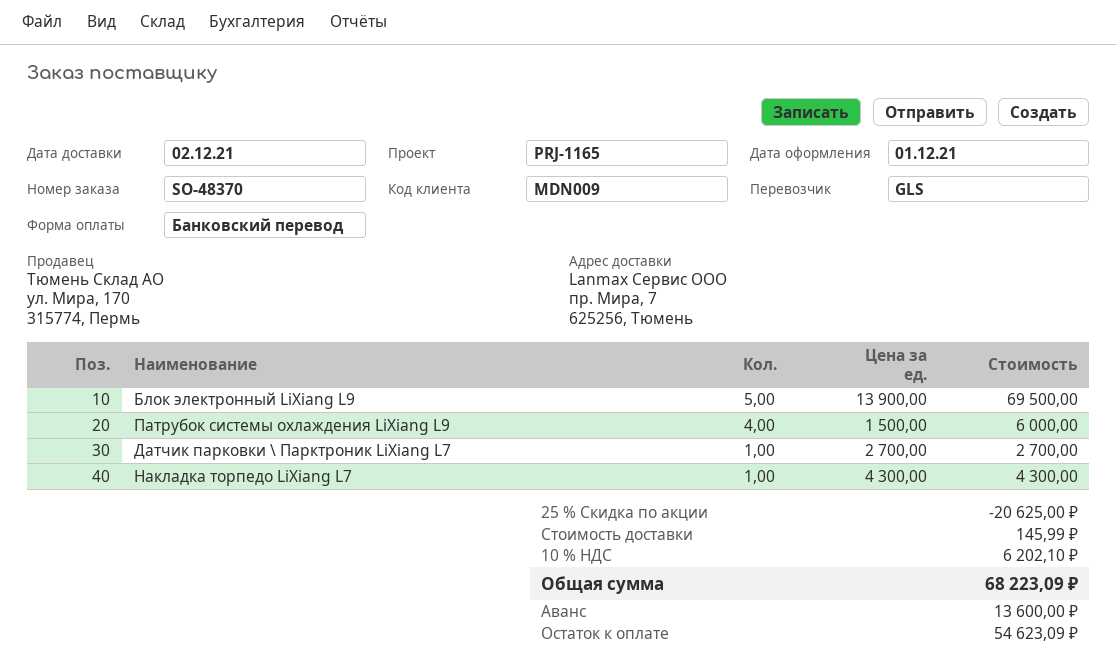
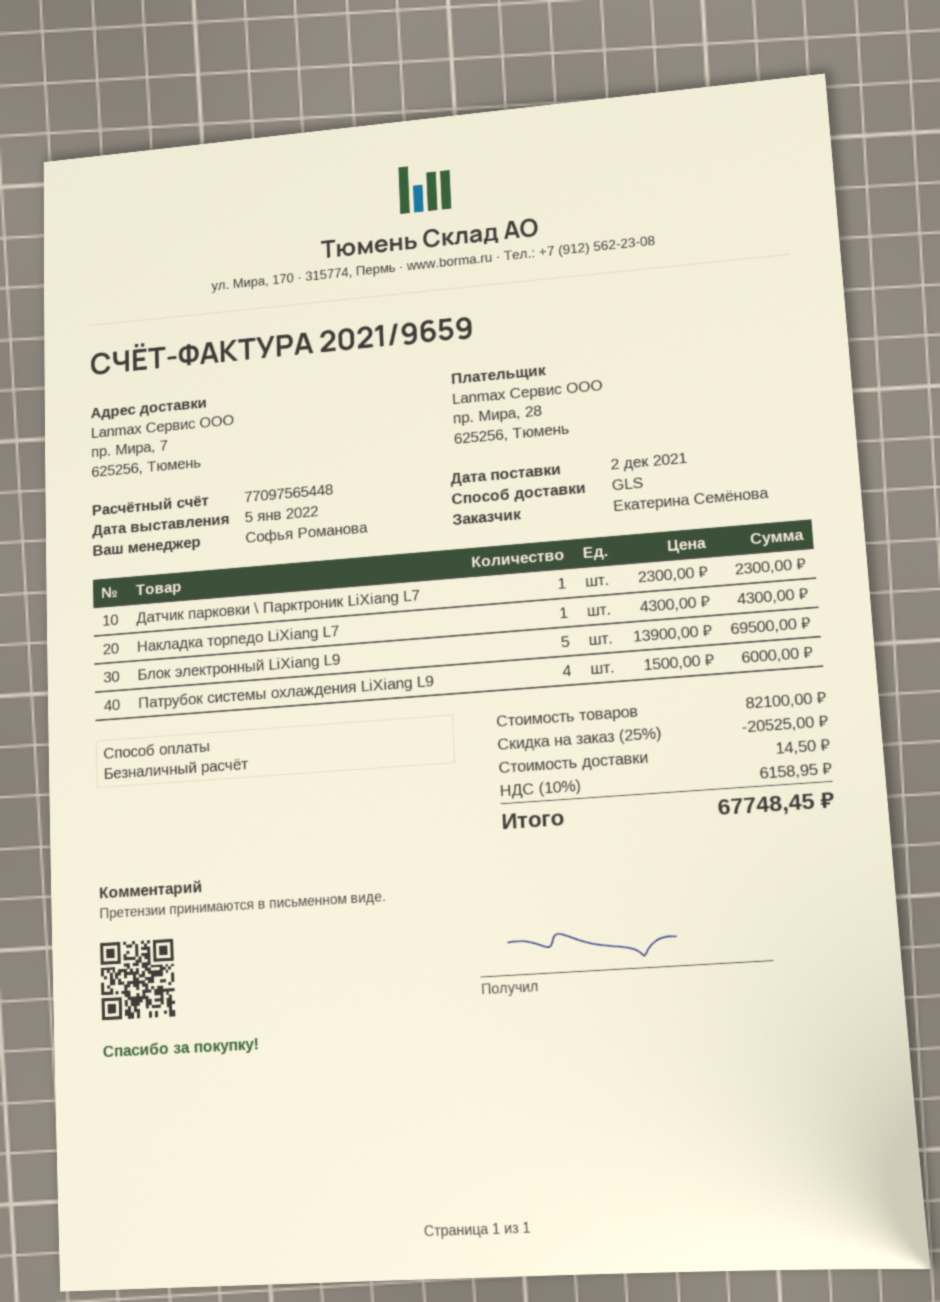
Датчик парковки \ Парктроник LiXiang L7: 1 x 2700.00 = 2700.00 -> 1 x 2300.00 = 2300.00
discount: 25% = 20625.00 -> 25% = 20525.00
shipping: 145.99 -> 14.50
tax: 10% = 6202.10 -> 10% = 6158.95
total: 68223.09 -> 67748.45

